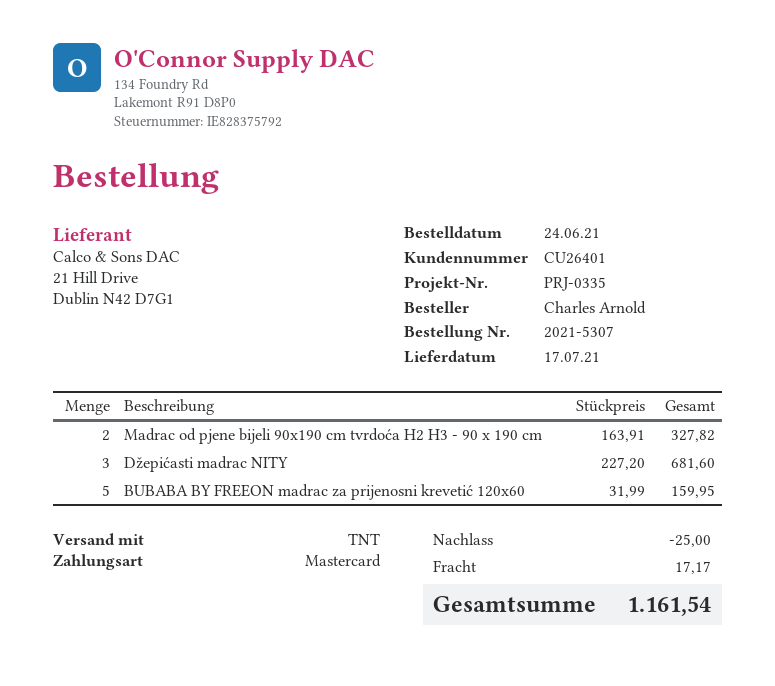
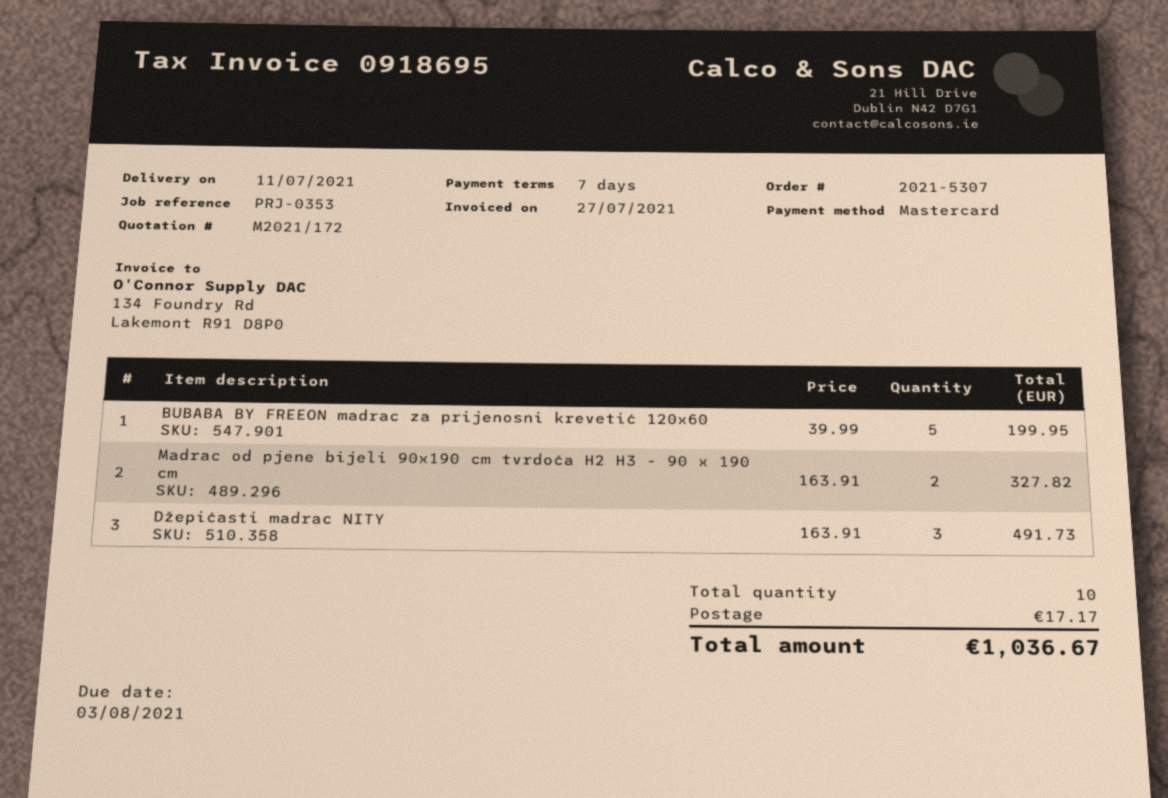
delivery date: 2021-07-17 -> 2021-07-11
reference: PRJ-0335 -> PRJ-0353
Džepićasti madrac NITY: 3 x 227.20 = 681.60 -> 3 x 163.91 = 491.73
BUBABA BY FREEON madrac za prijenosni krevetić 120x60: 5 x 31.99 = 159.95 -> 5 x 39.99 = 199.95
discount: 25.00 -> none
total: 1161.54 -> 1036.67

